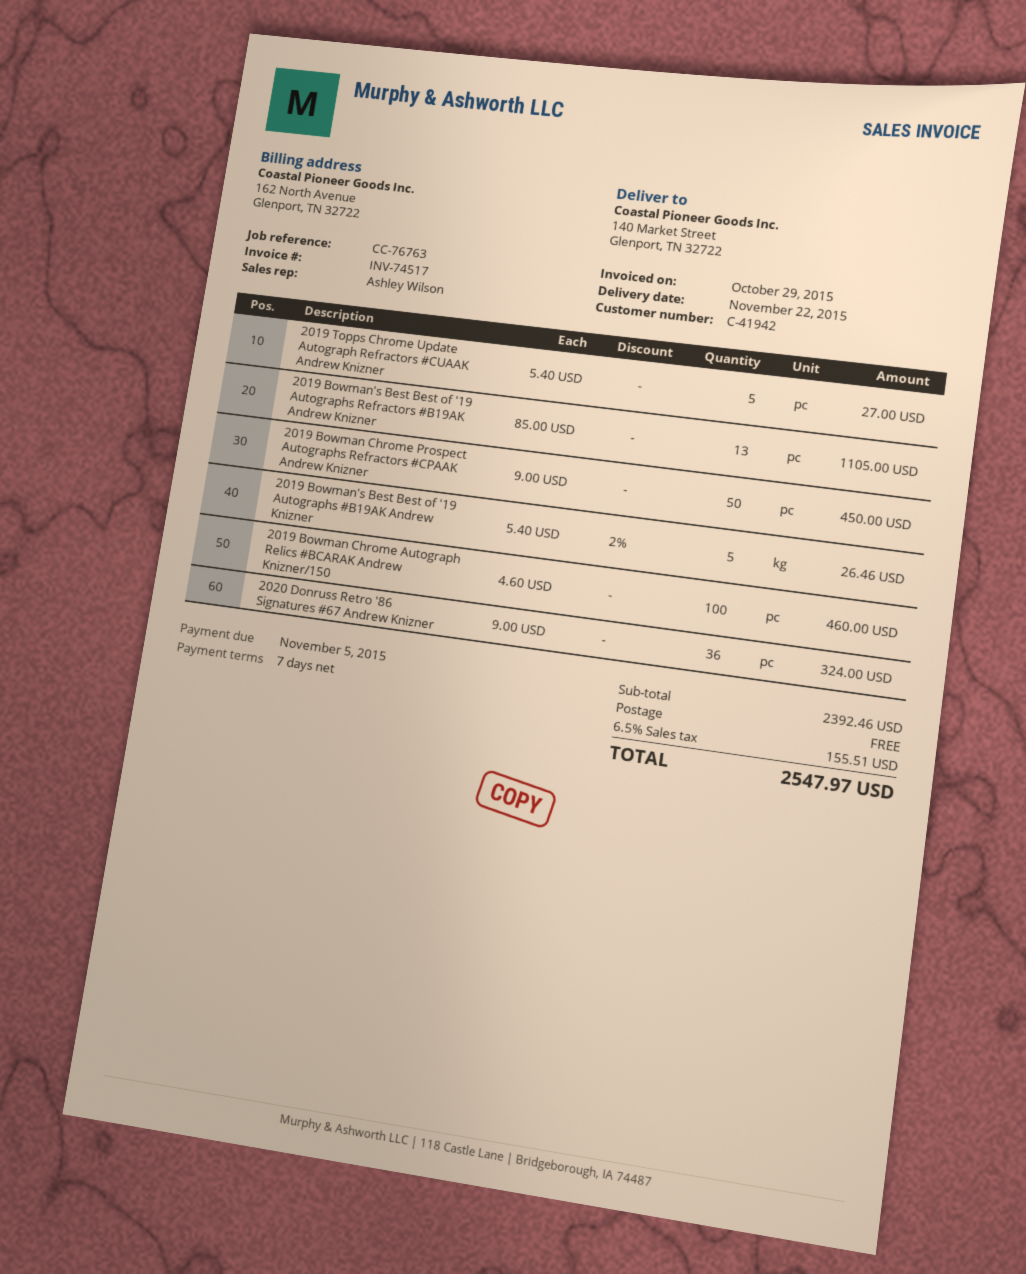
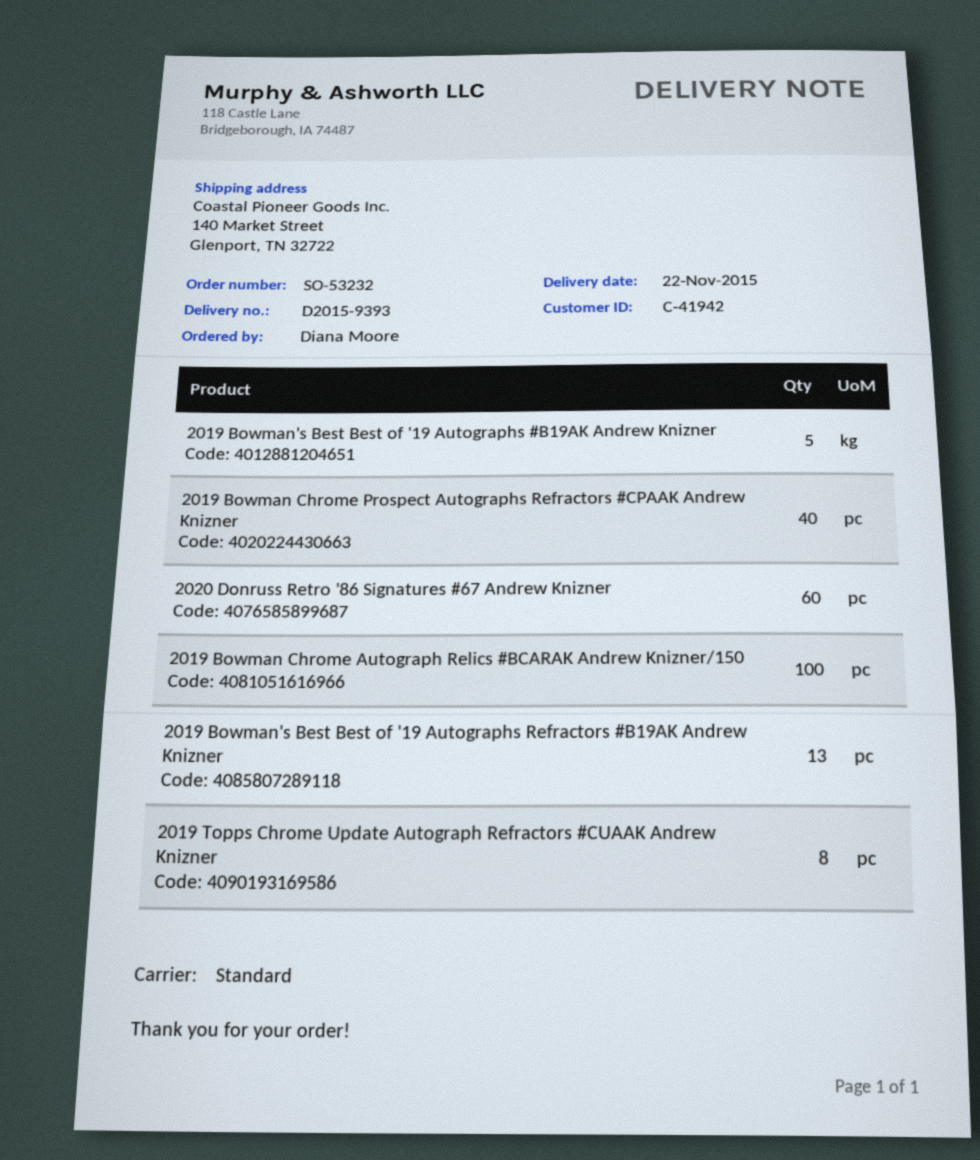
2019 Topps Chrome Update Autograph Refractors #CUAAK Andrew Knizner: 5 -> 8
2019 Bowman Chrome Prospect Autographs Refractors #CPAAK Andrew Knizner: 50 -> 40
2020 Donruss Retro '86 Signatures #67 Andrew Knizner: 36 -> 60

